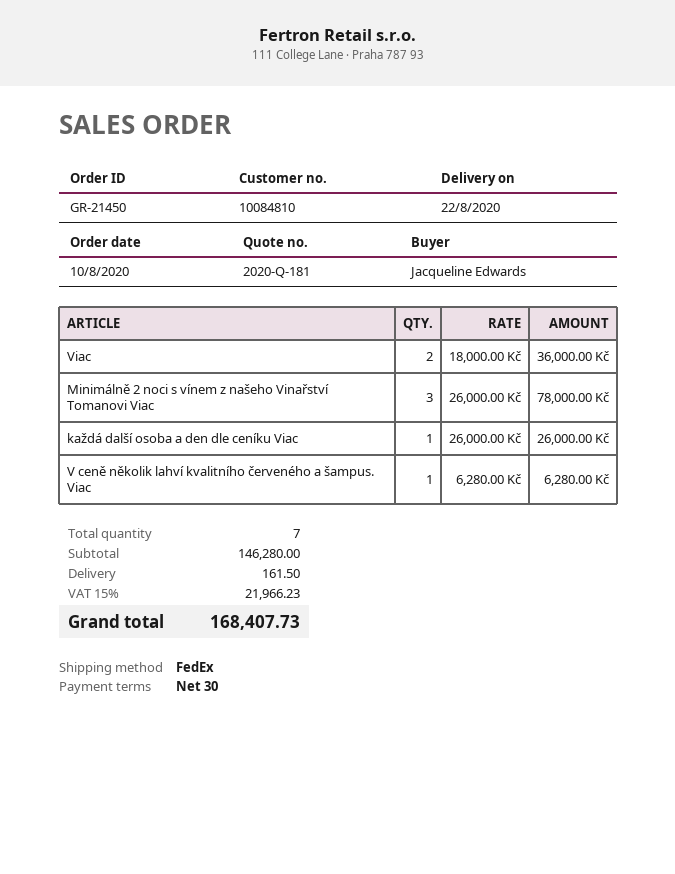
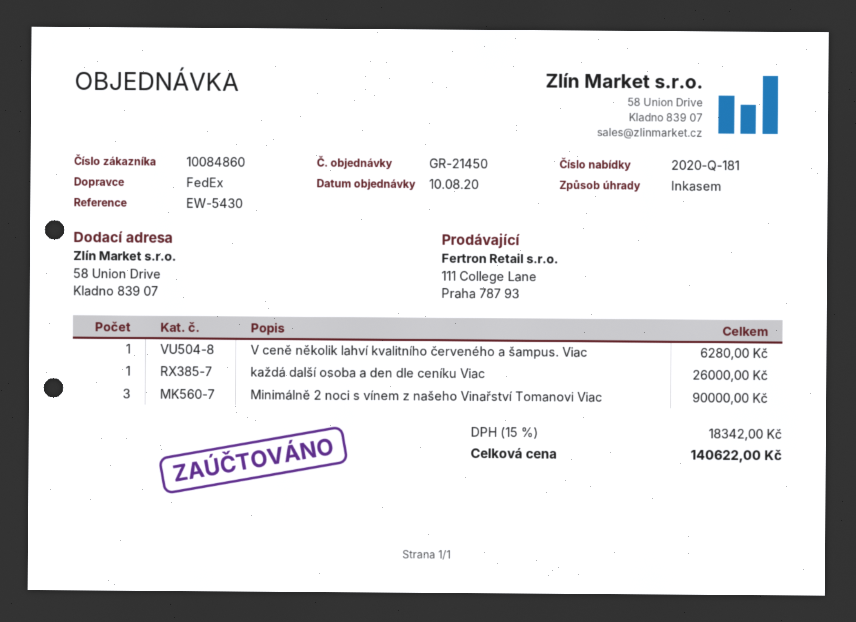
customer number: 10084810 -> 10084860
Viac: 2 for 36000.00 -> none
Minimálně 2 noci s vínem z našeho Vinařství Tomanovi Viac: 3 for 78000.00 -> 3 for 90000.00
shipping: 161.50 -> none
tax: 15% = 21966.23 -> 15% = 18342.00
total: 168407.73 -> 140622.00

